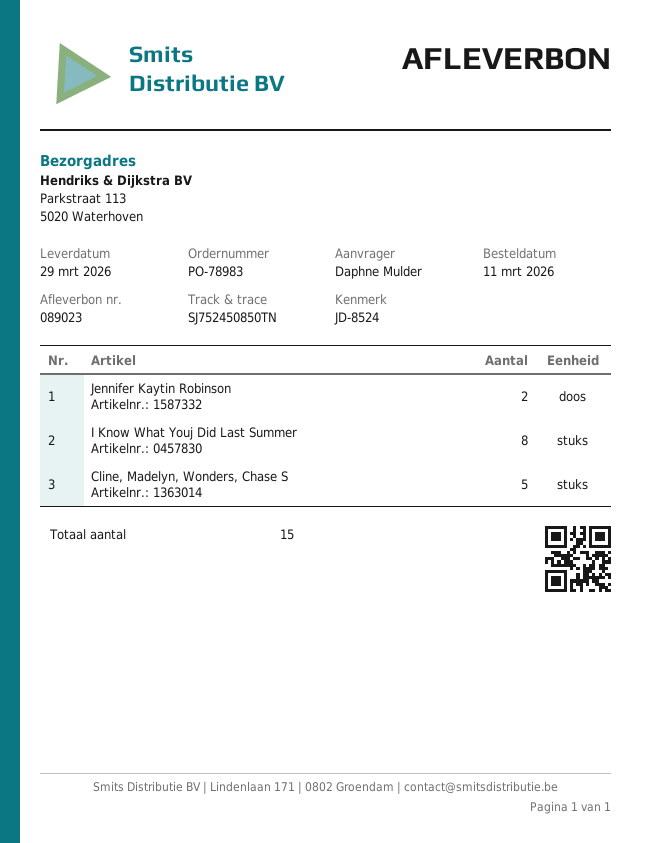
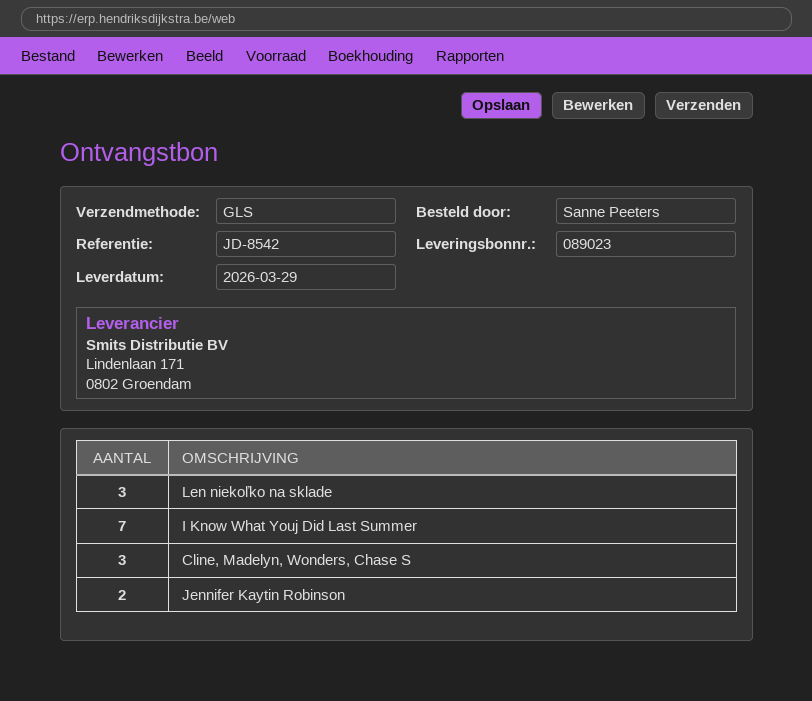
reference: JD-8524 -> JD-8542
ordered by: Daphne Mulder -> Sanne Peeters
I Know What Youj Did Last Summer: 8 -> 7
Cline, Madelyn, Wonders, Chase S: 5 -> 3
Len niekoľko na sklade: none -> 3

